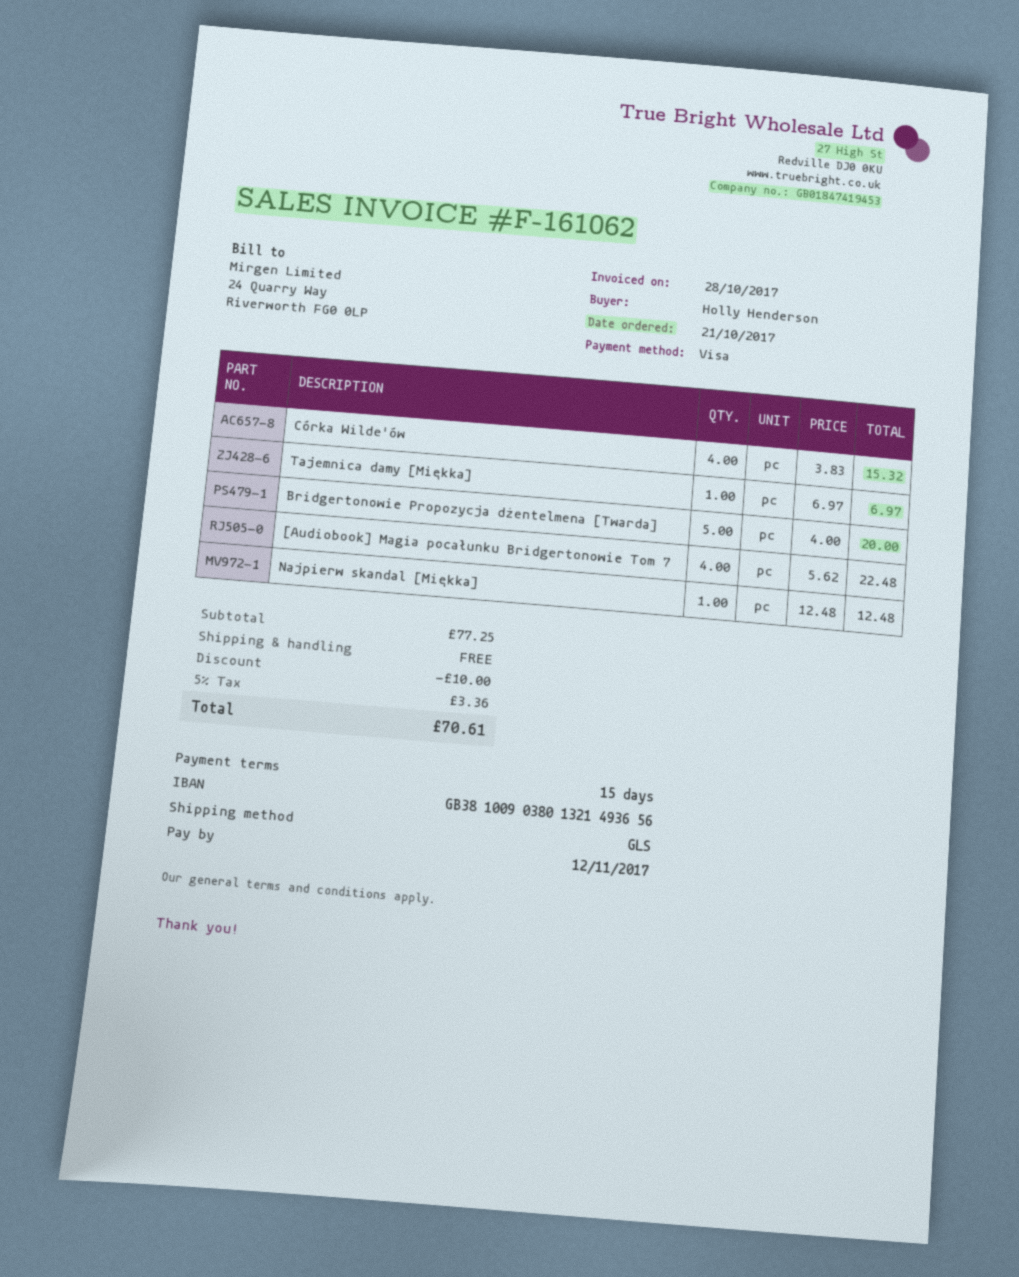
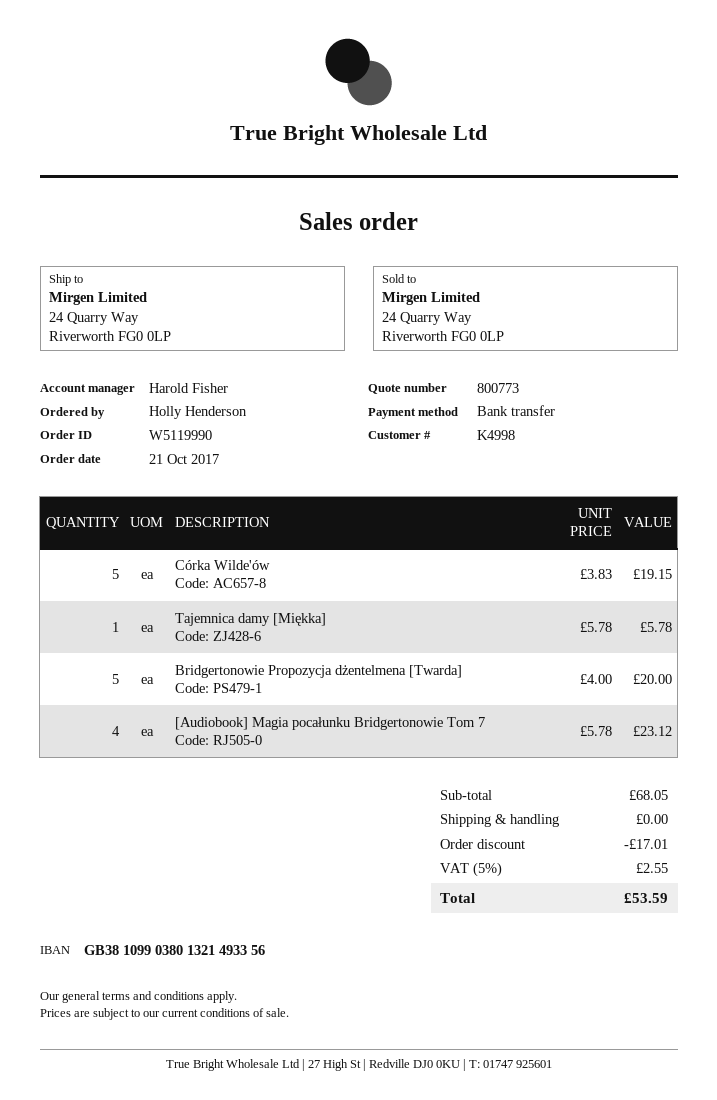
payment method: Visa -> bank transfer
bank account: GB38100903801321493656 -> GB38109903801321493356
Córka Wilde'ów: 4 x 3.83 = 15.32 -> 5 x 3.83 = 19.15
Tajemnica damy [Miękka]: 1 x 6.97 = 6.97 -> 1 x 5.78 = 5.78
[Audiobook] Magia pocałunku Bridgertonowie Tom 7: 4 x 5.62 = 22.48 -> 4 x 5.78 = 23.12
Najpierw skandal [Miękka]: 1 x 12.48 = 12.48 -> none
subtotal: 77.25 -> 68.05
discount: 10.00 -> 17.01
tax: 5% = 3.36 -> 5% = 2.55
total: 70.61 -> 53.59

